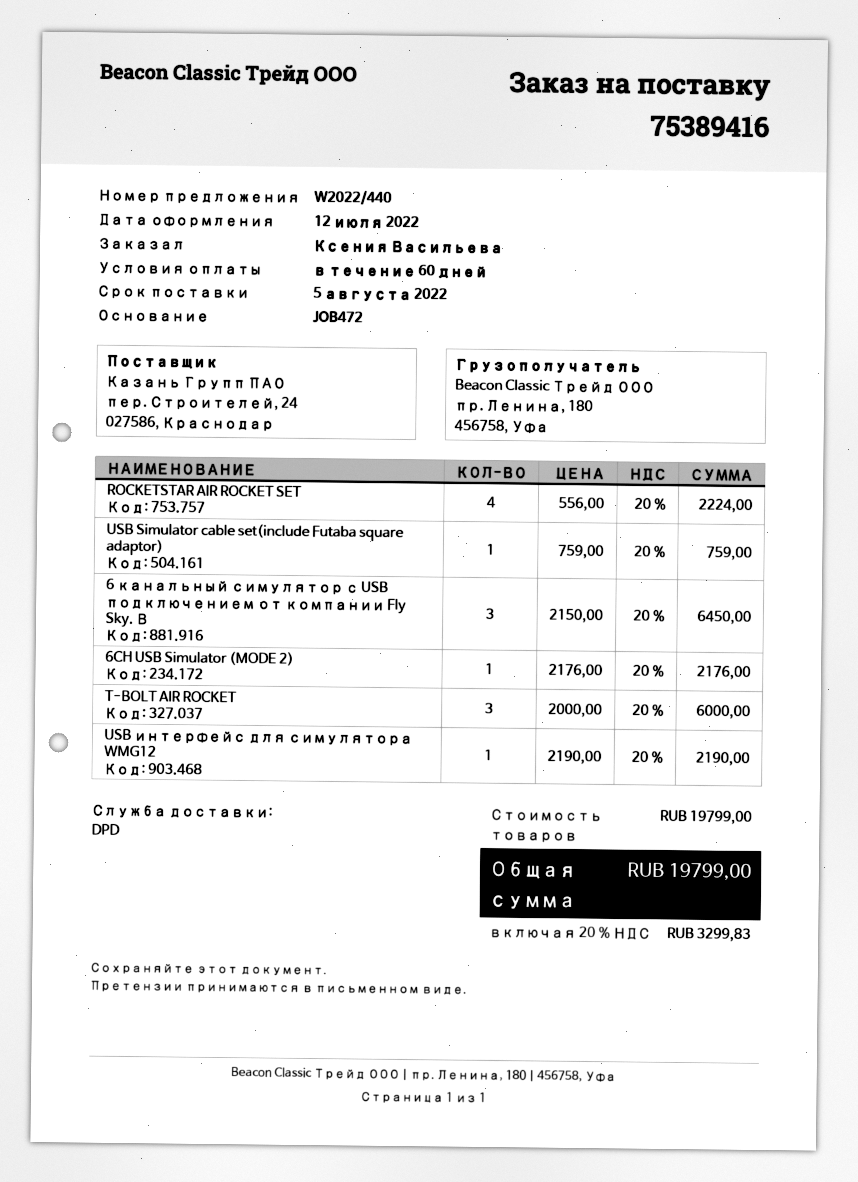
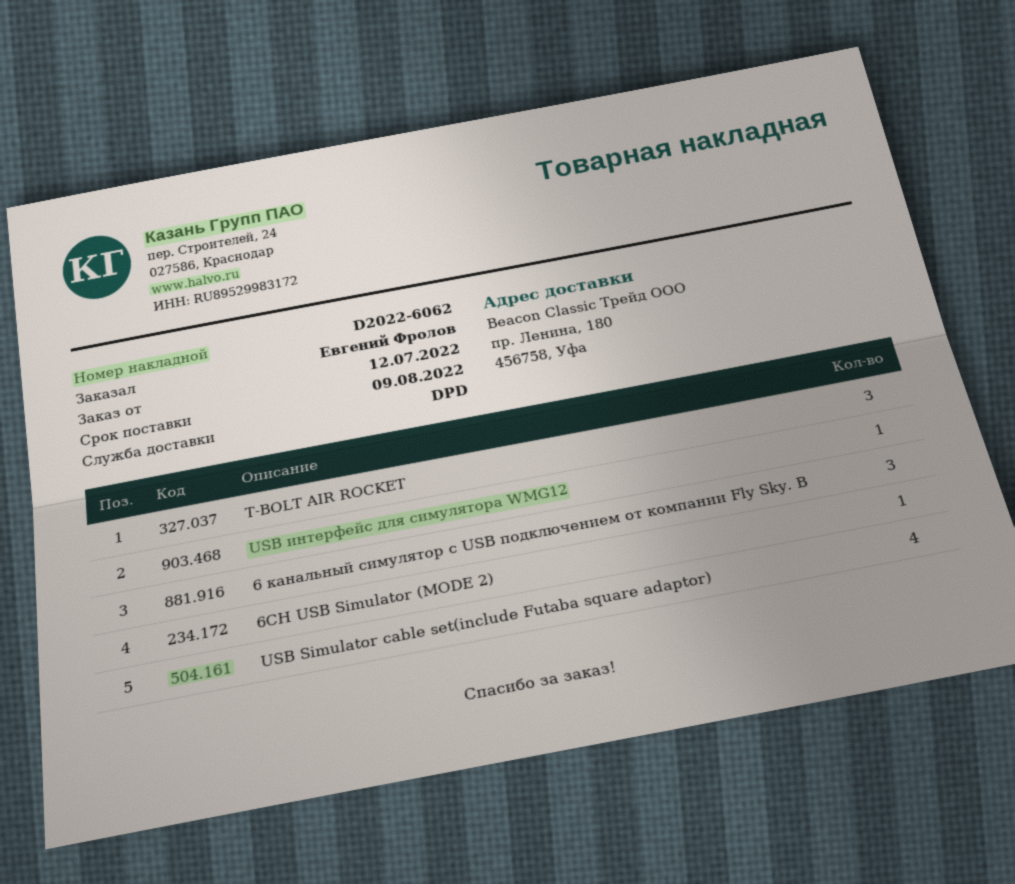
delivery date: 2022-08-05 -> 2022-08-09
ordered by: Ксения Васильева -> Евгений Фролов
ROCKETSTAR AIR ROCKET SET: 4 -> none
USB Simulator cable set(include Futaba square adaptor): 1 -> 4

